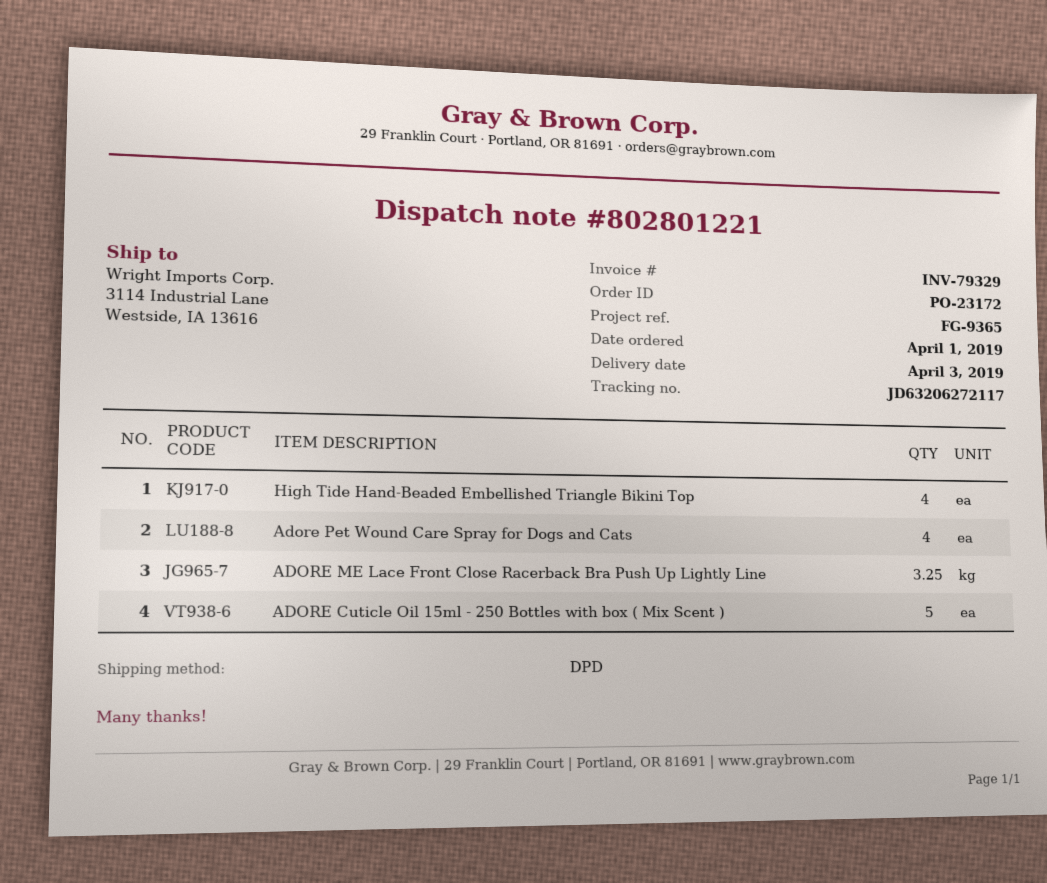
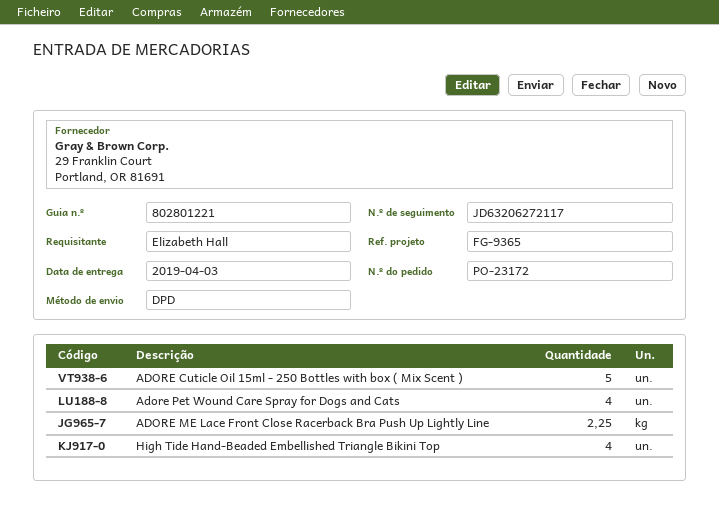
ADORE ME Lace Front Close Racerback Bra Push Up Lightly Line: 3.25 -> 2.25

